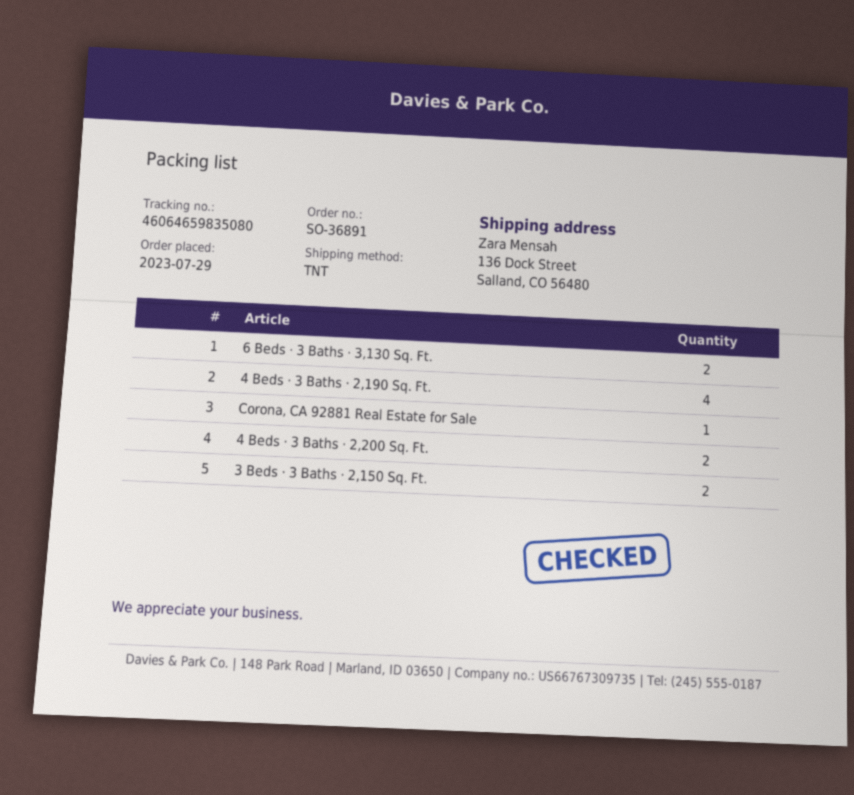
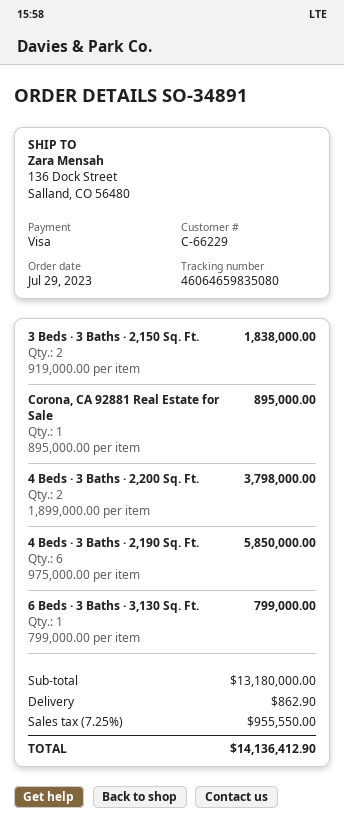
order number: SO-36891 -> SO-34891
6 Beds · 3 Baths · 3,130 Sq. Ft.: 2 -> 1
4 Beds · 3 Baths · 2,190 Sq. Ft.: 4 -> 6

